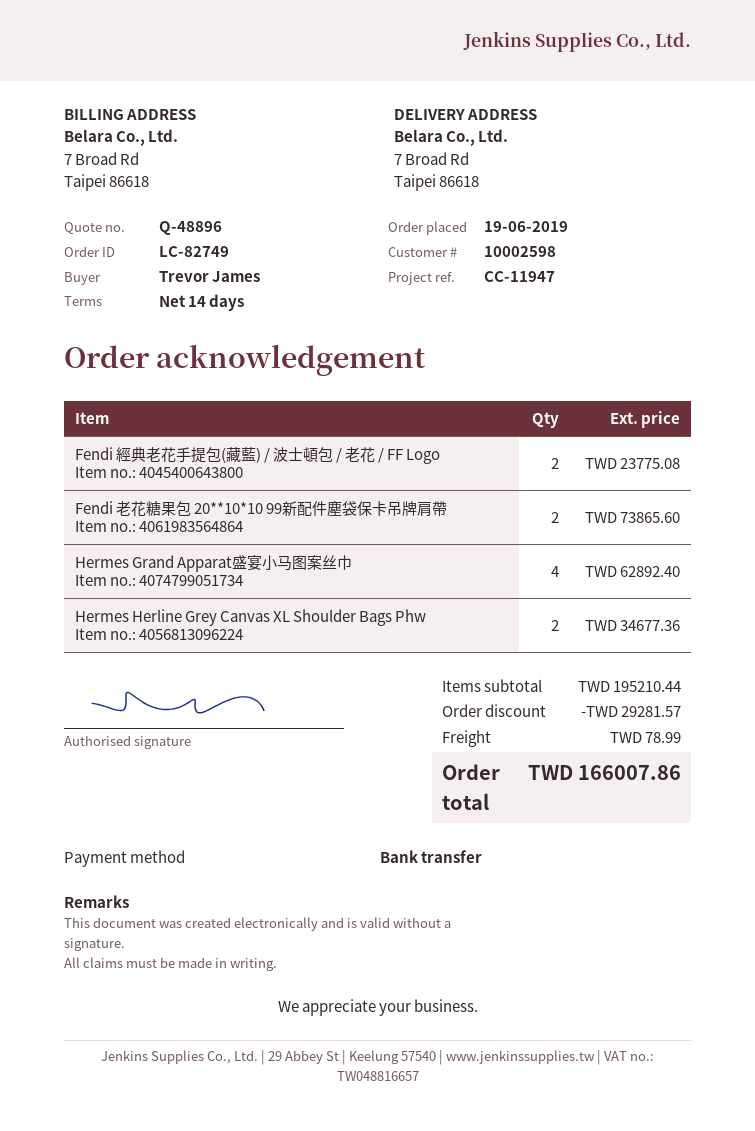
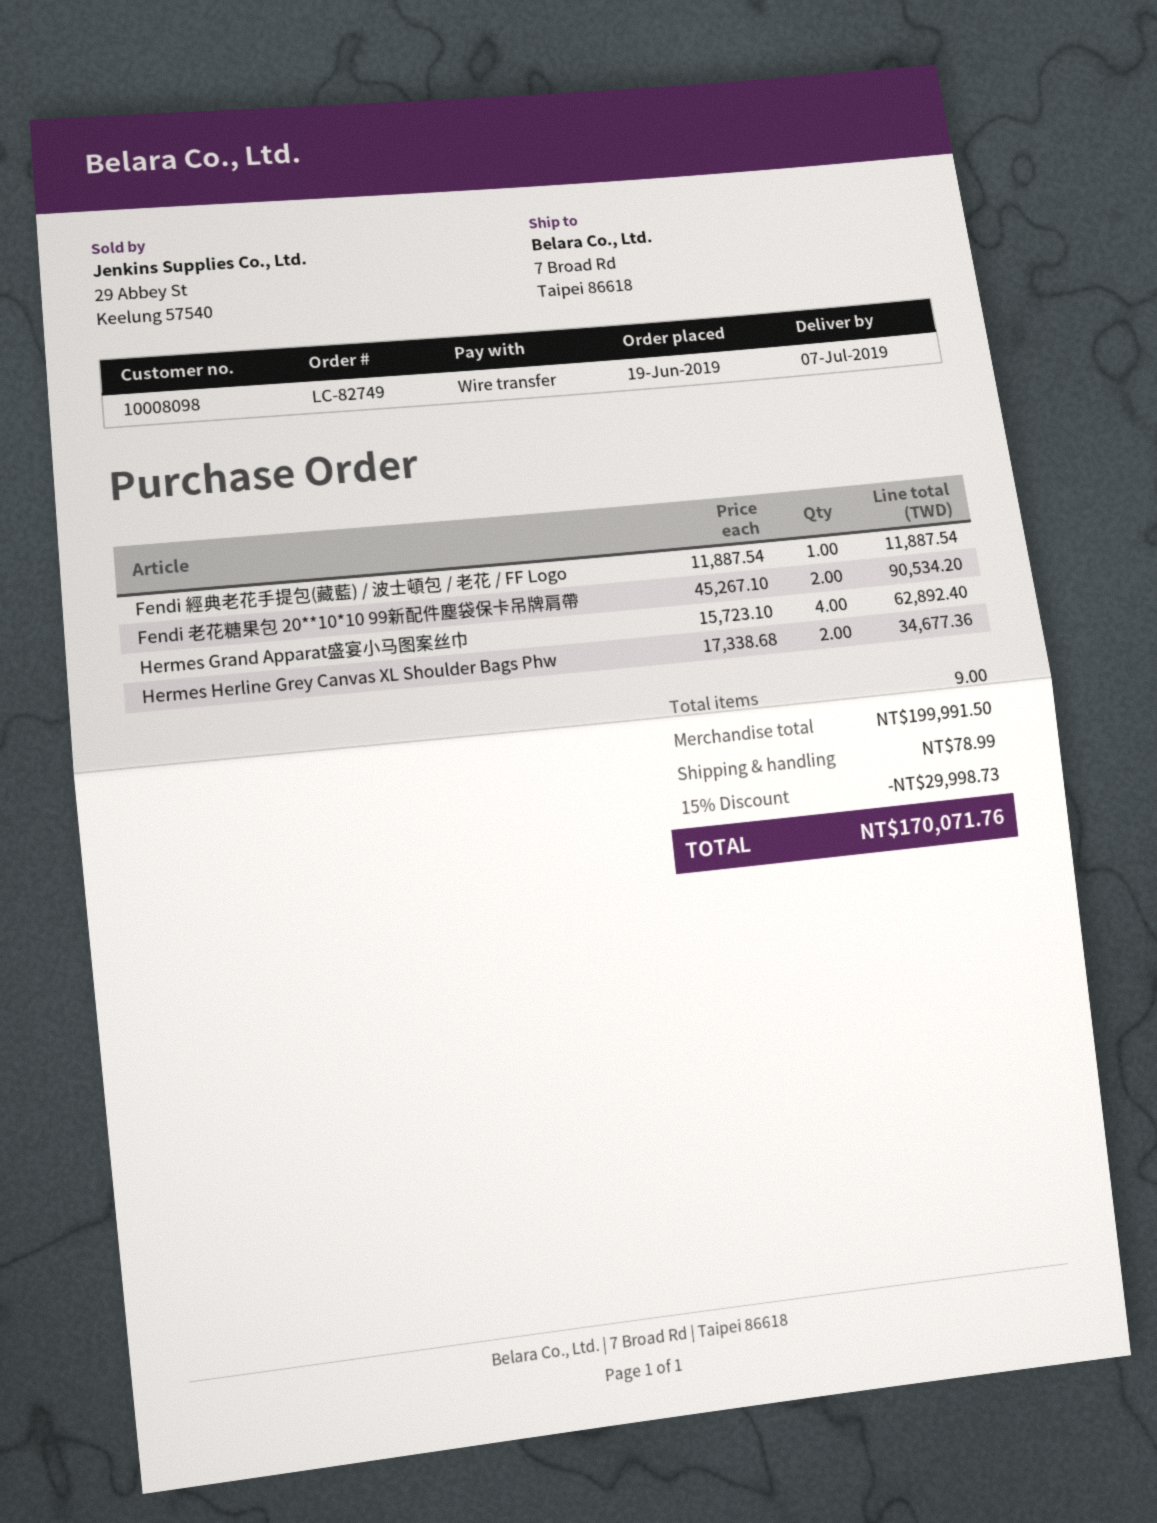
customer number: 10002598 -> 10008098
Fendi 經典老花手提包(藏藍) / 波士頓包 / 老花 / FF Logo: 2 for 23775.08 -> 1 for 11887.54
Fendi 老花糖果包 20**10*10 99新配件塵袋保卡吊牌肩帶: 2 for 73865.60 -> 2 for 90534.20
subtotal: 195210.44 -> 199991.50
discount: 29281.57 -> 29998.73
total: 166007.86 -> 170071.76

